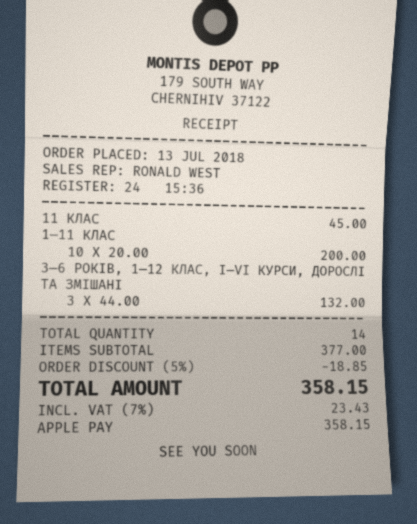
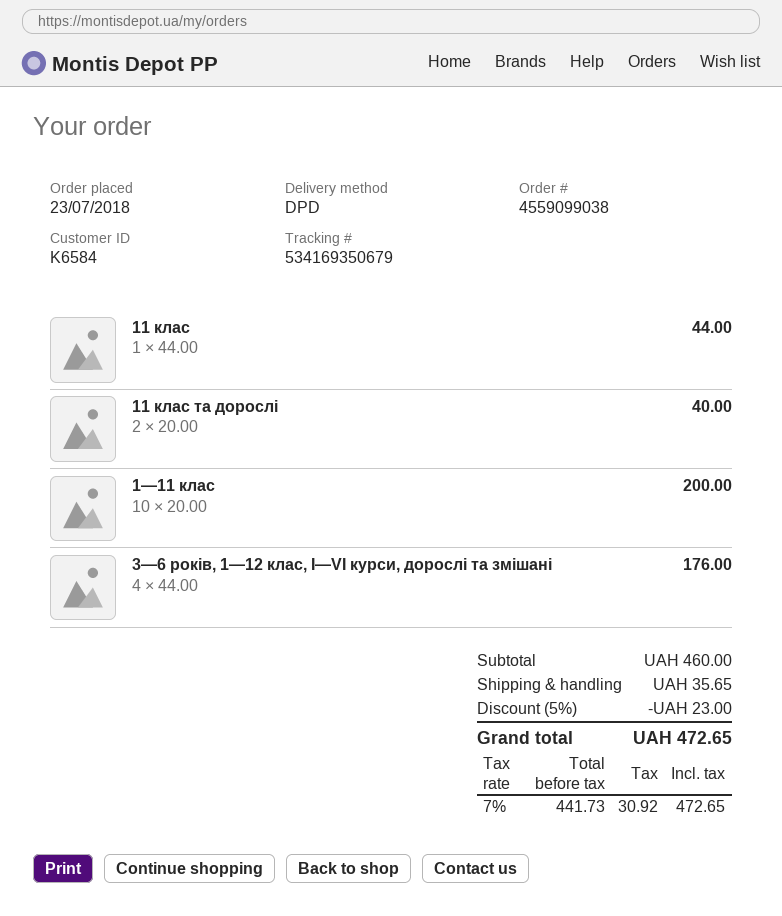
order date: 2018-07-13 -> 2018-07-23
11 КЛАС: 1 x 45.00 = 45.00 -> 1 x 44.00 = 44.00
3—6 РОКІВ, 1—12 КЛАС, I—VI КУРСИ, ДОРОСЛІ ТА ЗМІШАНІ: 3 x 44.00 = 132.00 -> 4 x 44.00 = 176.00
11 клас та дорослі: none -> 2 x 20.00 = 40.00
subtotal: 377.00 -> 460.00
discount: 5% = 18.85 -> 5% = 23.00
shipping: none -> 35.65
tax: 7% = 23.43 -> 7% = 30.92
total: 358.15 -> 472.65

